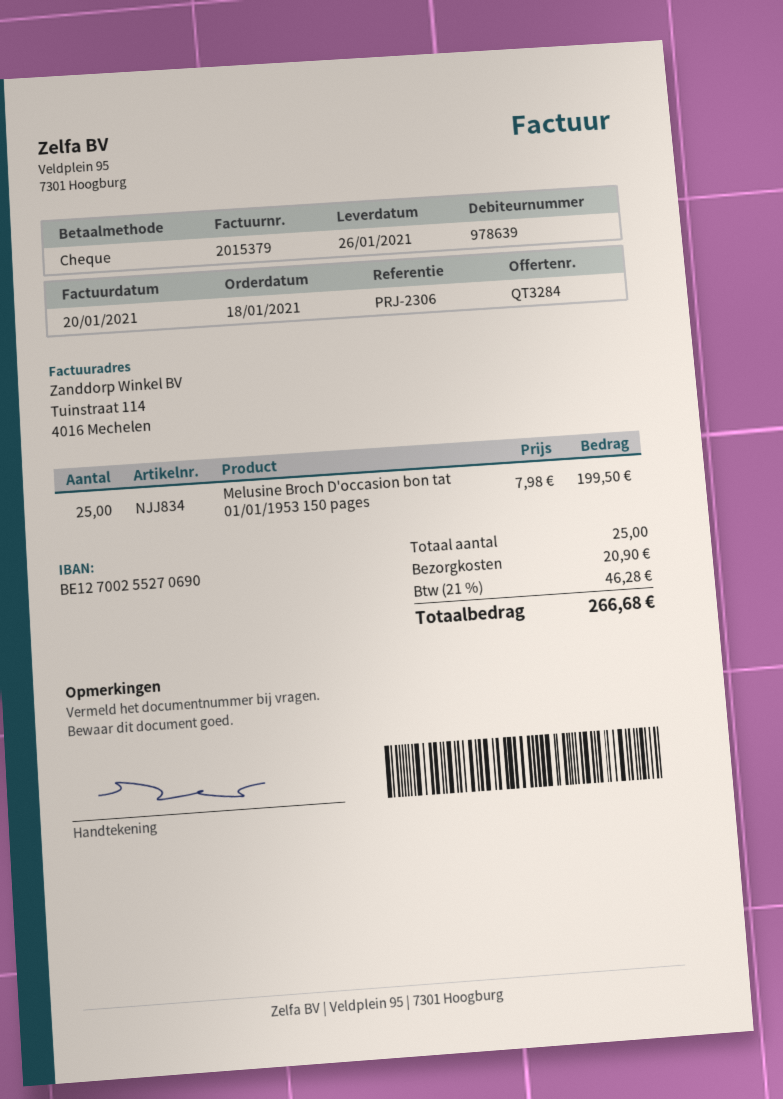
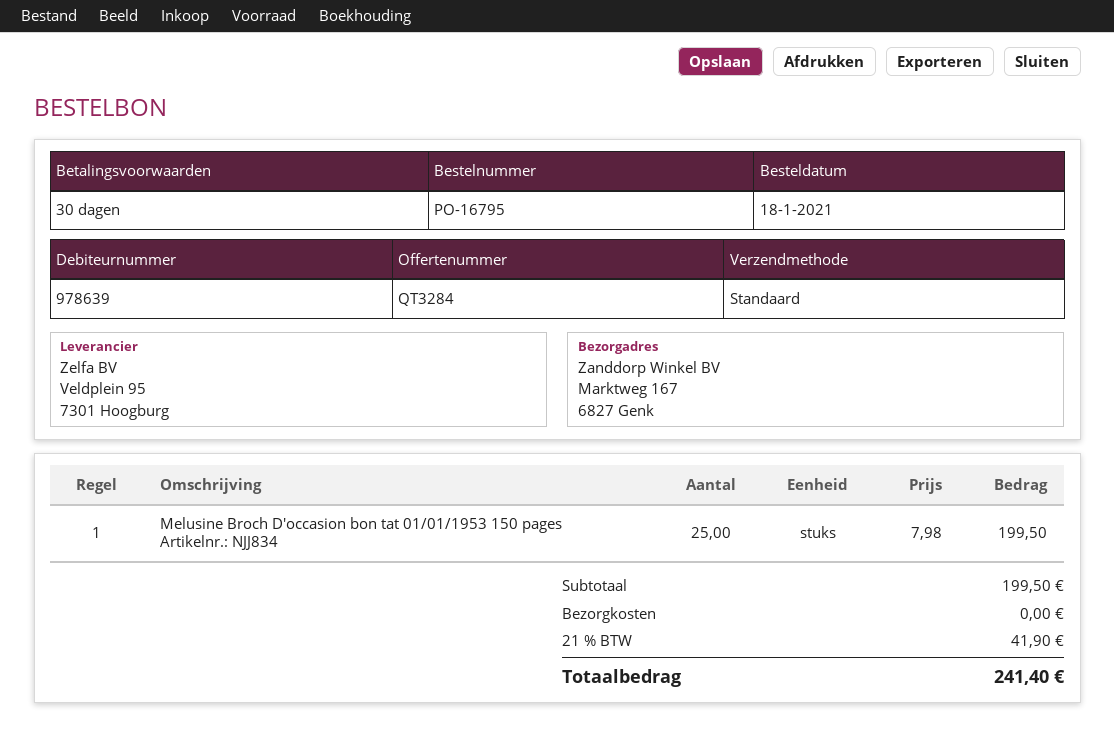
shipping: 20.90 -> 0.00
tax: 21% = 46.28 -> 21% = 41.90
total: 266.68 -> 241.40

